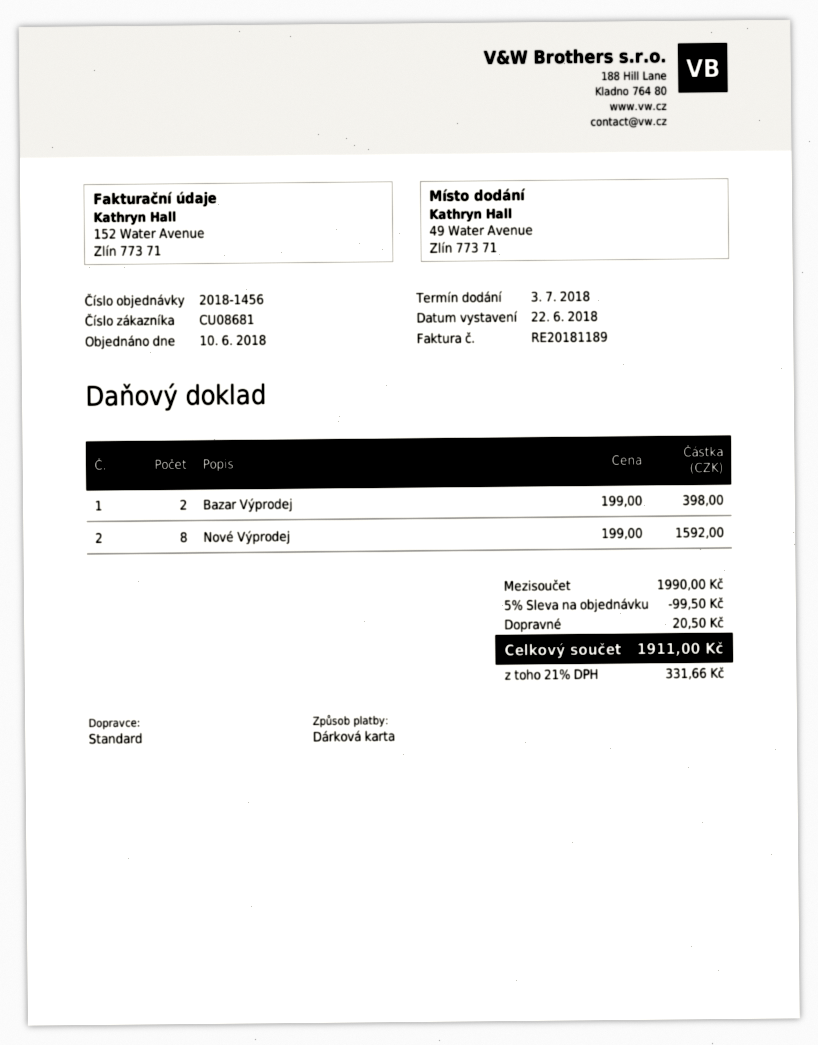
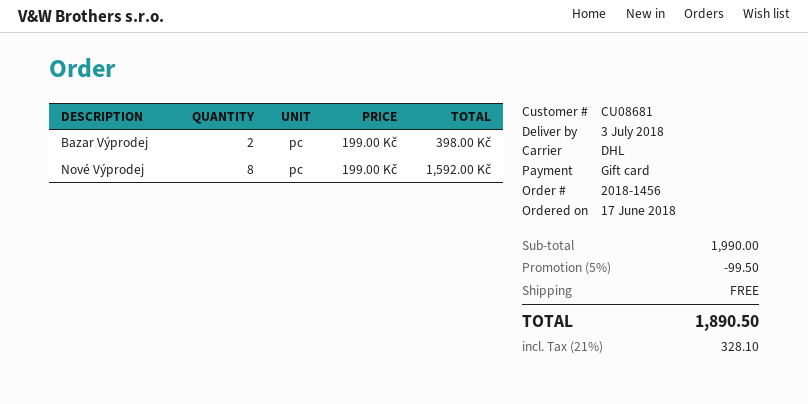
order date: 2018-06-10 -> 2018-06-17
shipping method: standard -> DHL
shipping: 20.50 -> 0.00
tax: 21% = 331.66 -> 21% = 328.10
total: 1911.00 -> 1890.50

